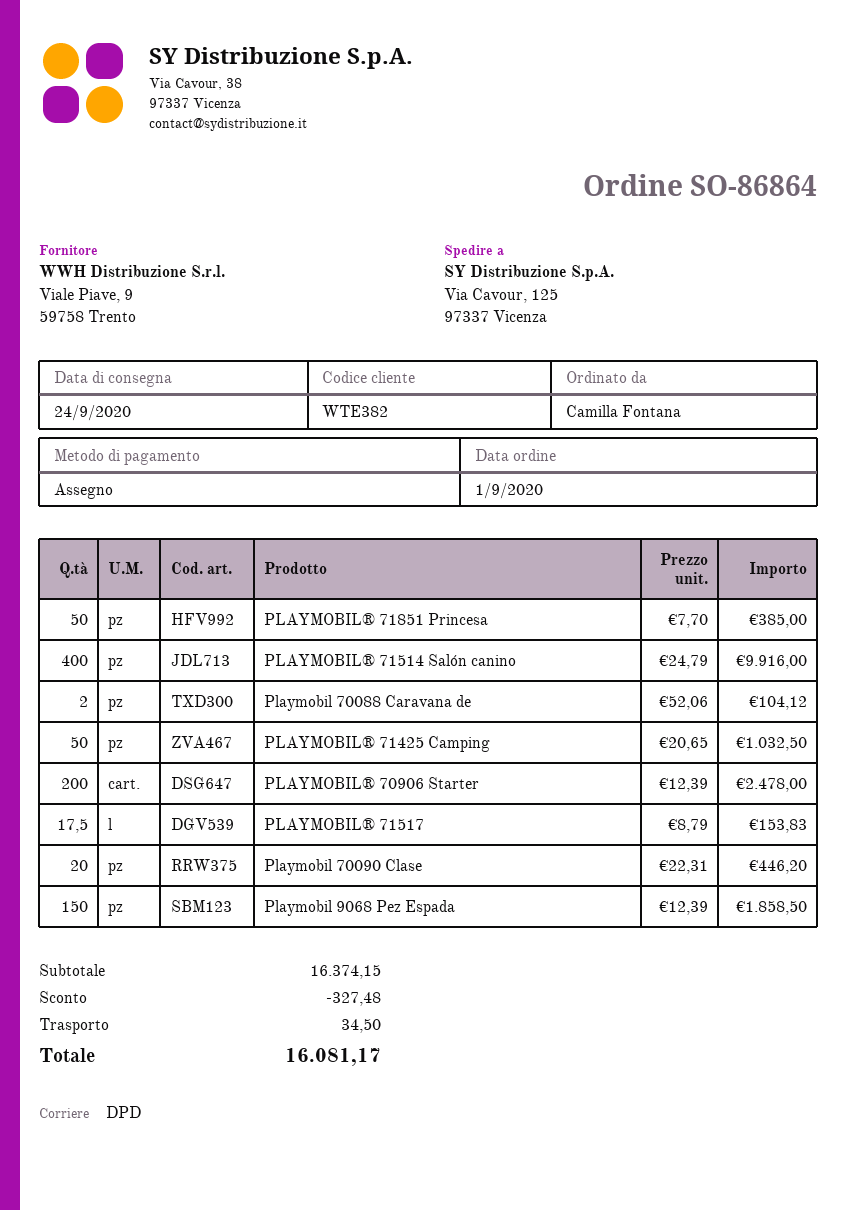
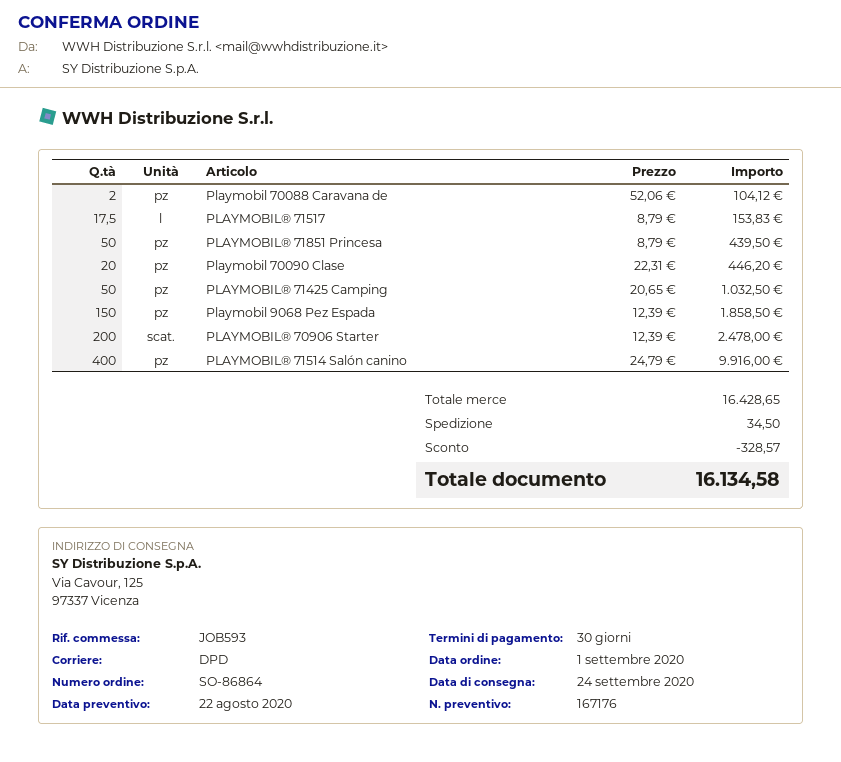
PLAYMOBIL® 71851 Princesa: 50 x 7.70 = 385.00 -> 50 x 8.79 = 439.50
subtotal: 16374.15 -> 16428.65
discount: 327.48 -> 328.57
total: 16081.17 -> 16134.58

